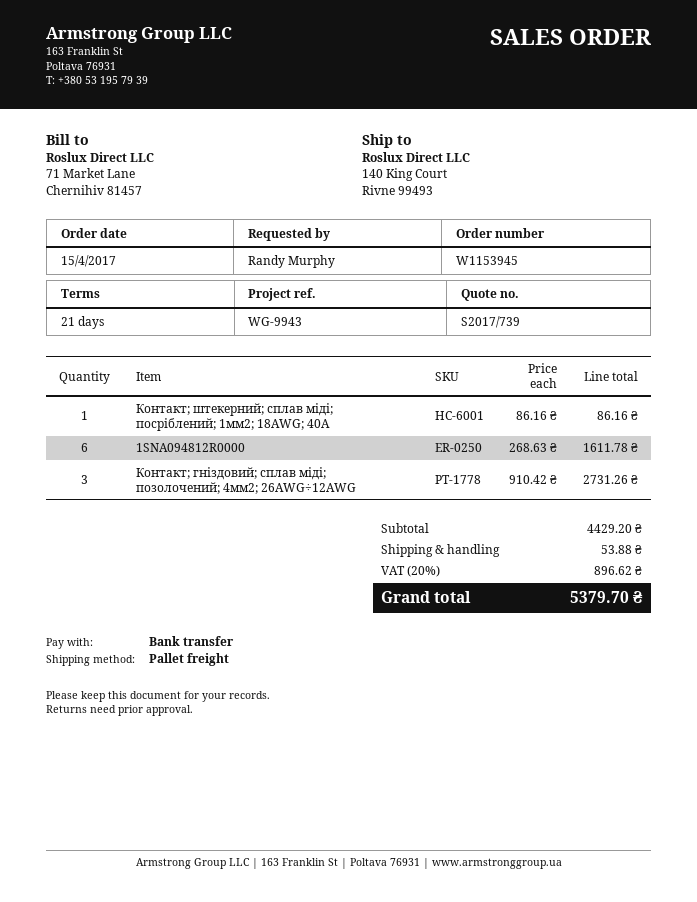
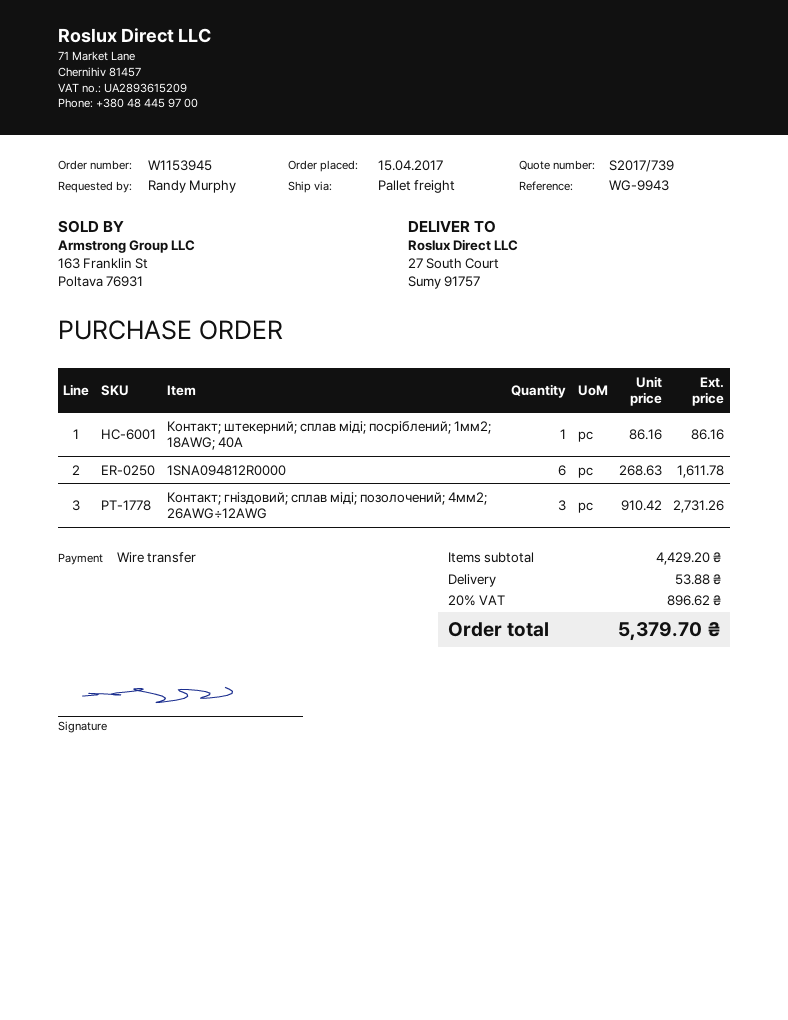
ship to: 140 King Court, Rivne 99493 -> 27 South Court, Sumy 91757

